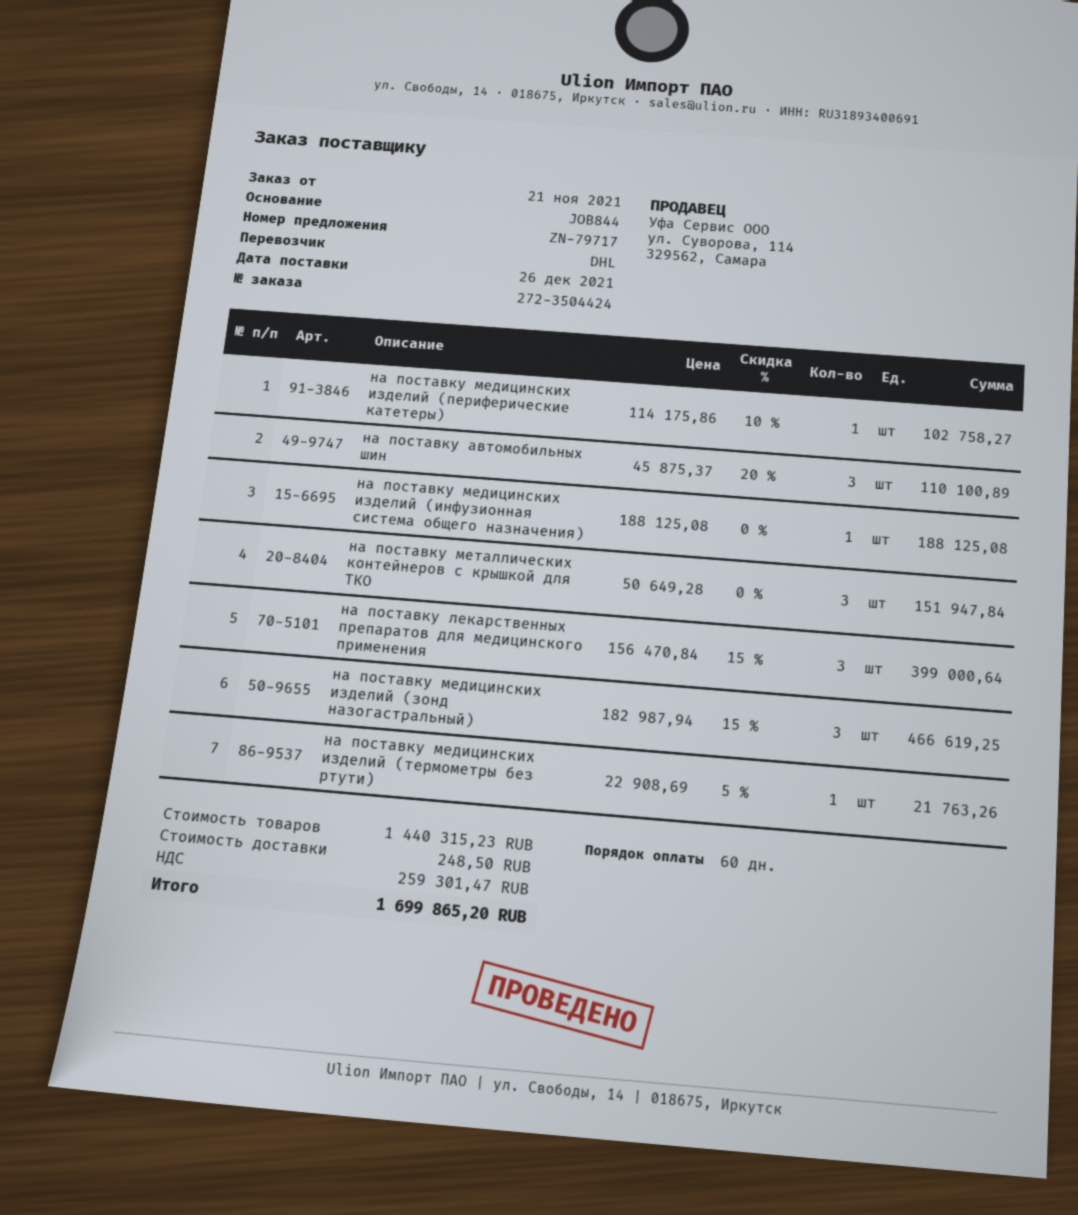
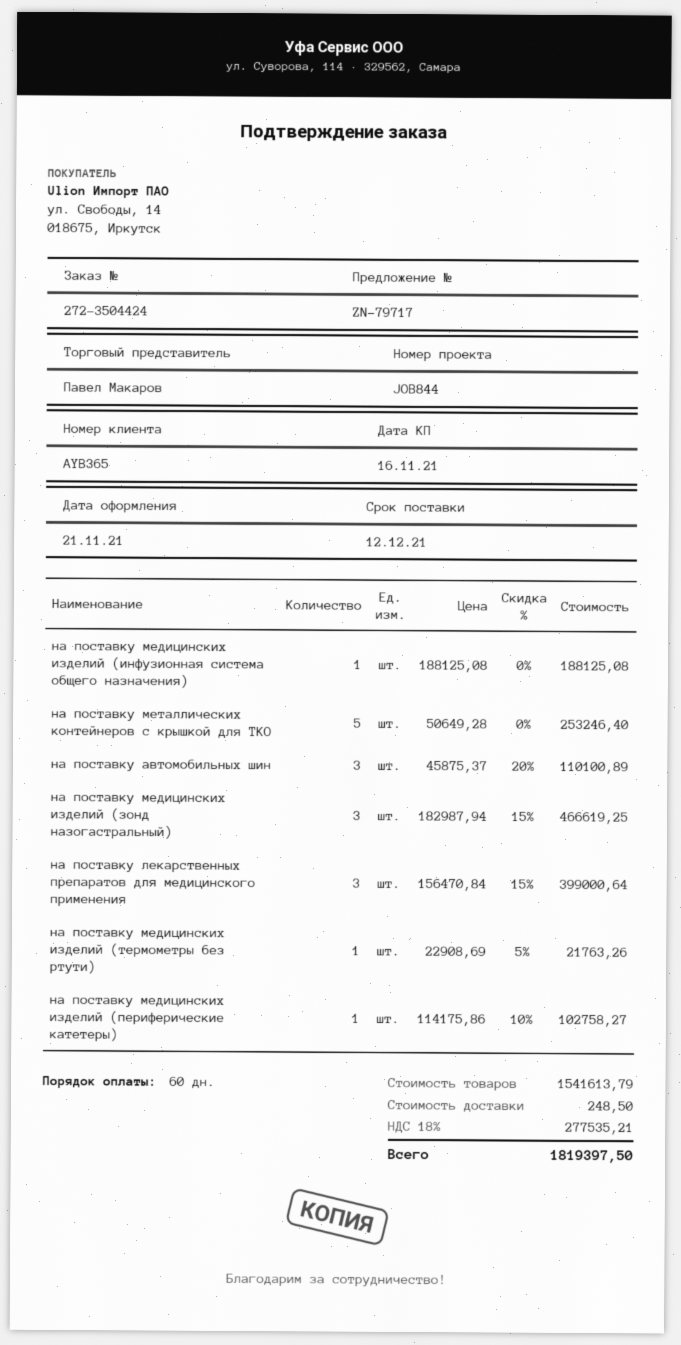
delivery date: 2021-12-26 -> 2021-12-12
на поставку металлических контейнеров с крышкой для ТКО: 3 x 50649.28 = 151947.84 -> 5 x 50649.28 = 253246.40
subtotal: 1440315.23 -> 1541613.79
tax: 259301.47 -> 277535.21
total: 1699865.20 -> 1819397.50

